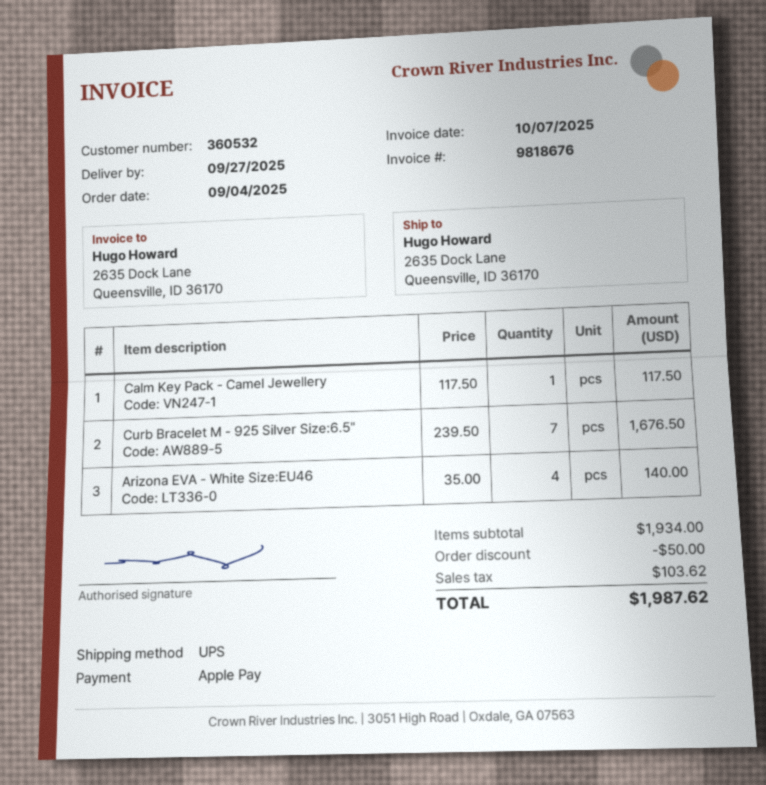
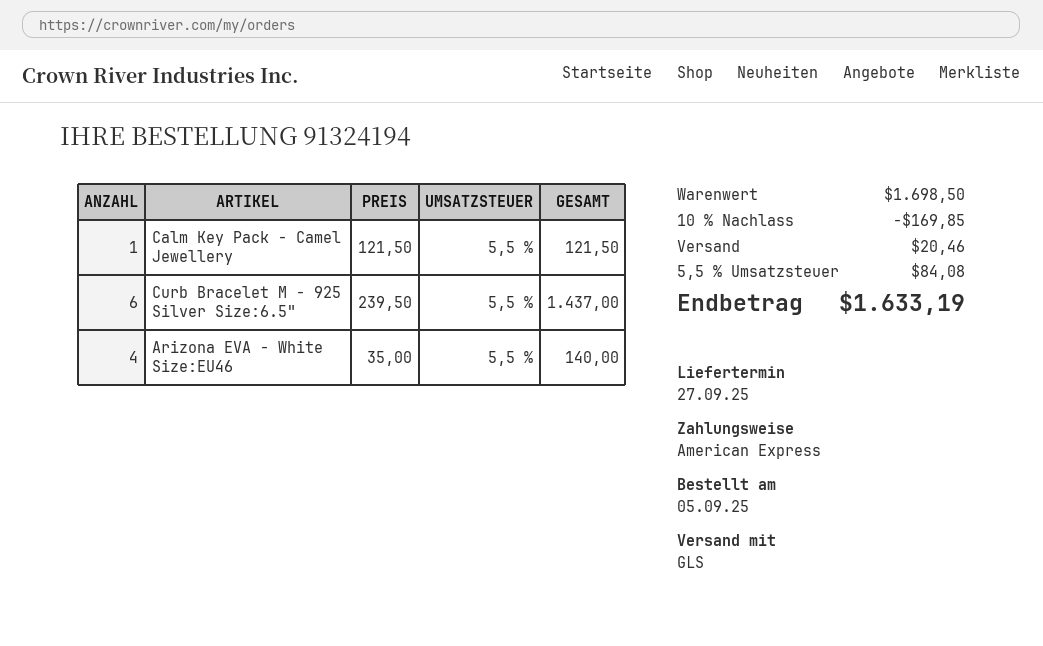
order date: 2025-09-04 -> 2025-09-05
payment method: Apple Pay -> American Express
shipping method: UPS -> GLS
Calm Key Pack - Camel Jewellery: 1 x 117.50 = 117.50 -> 1 x 121.50 = 121.50
Curb Bracelet M - 925 Silver Size:6.5": 7 x 239.50 = 1676.50 -> 6 x 239.50 = 1437.00
subtotal: 1934.00 -> 1698.50
discount: 50.00 -> 169.85
shipping: none -> 20.46
tax: 103.62 -> 84.08
total: 1987.62 -> 1633.19

